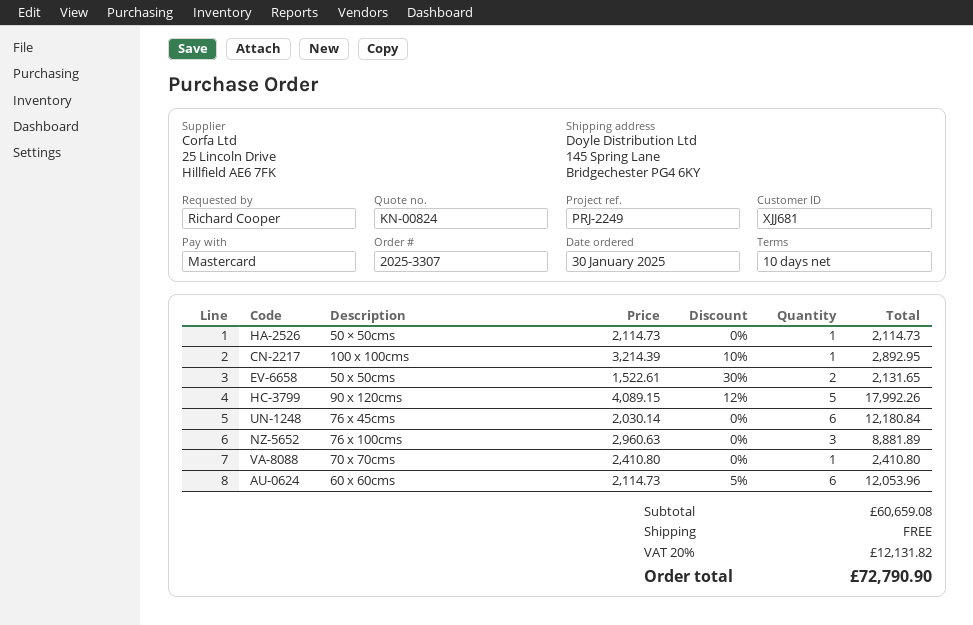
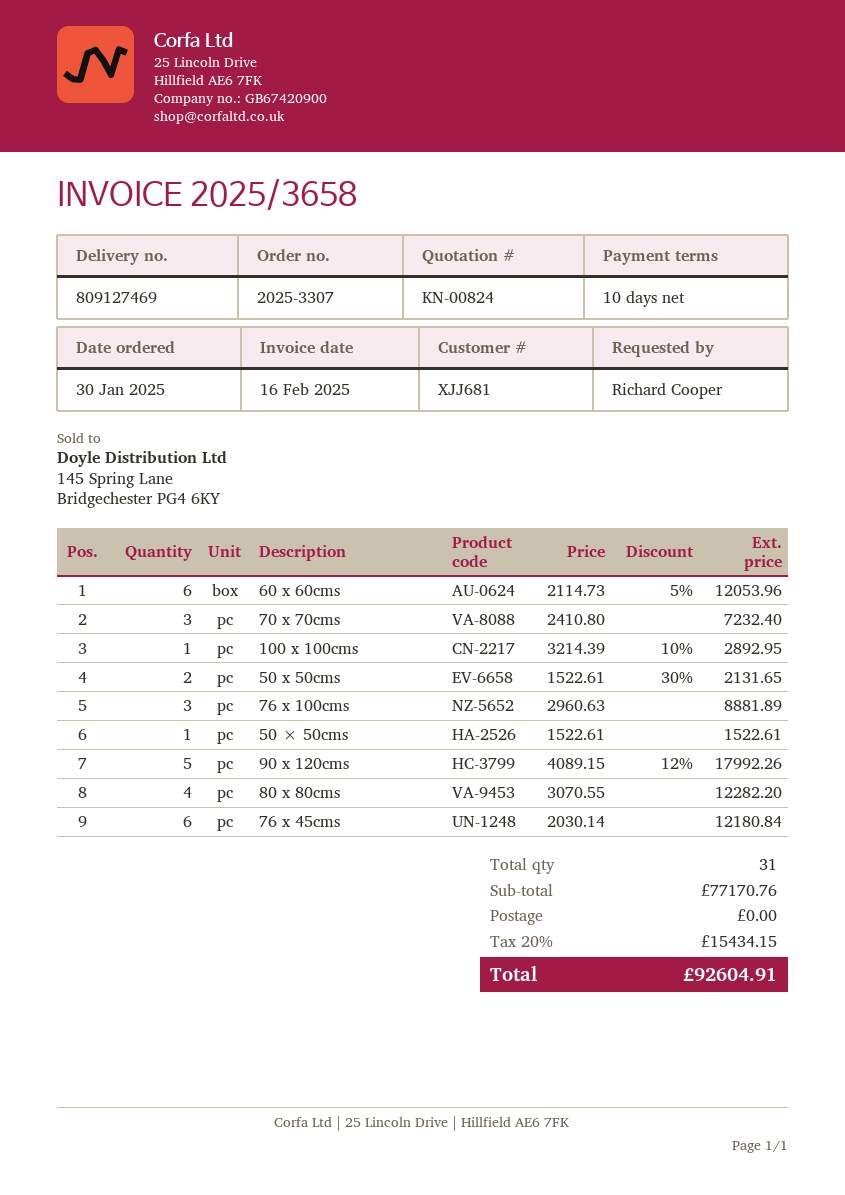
50 × 50cms: 1 x 2114.73 = 2114.73 -> 1 x 1522.61 = 1522.61
70 x 70cms: 1 x 2410.80 = 2410.80 -> 3 x 2410.80 = 7232.40
80 x 80cms: none -> 4 x 3070.55 = 12282.20
subtotal: 60659.08 -> 77170.76
tax: 20% = 12131.82 -> 20% = 15434.15
total: 72790.90 -> 92604.91

